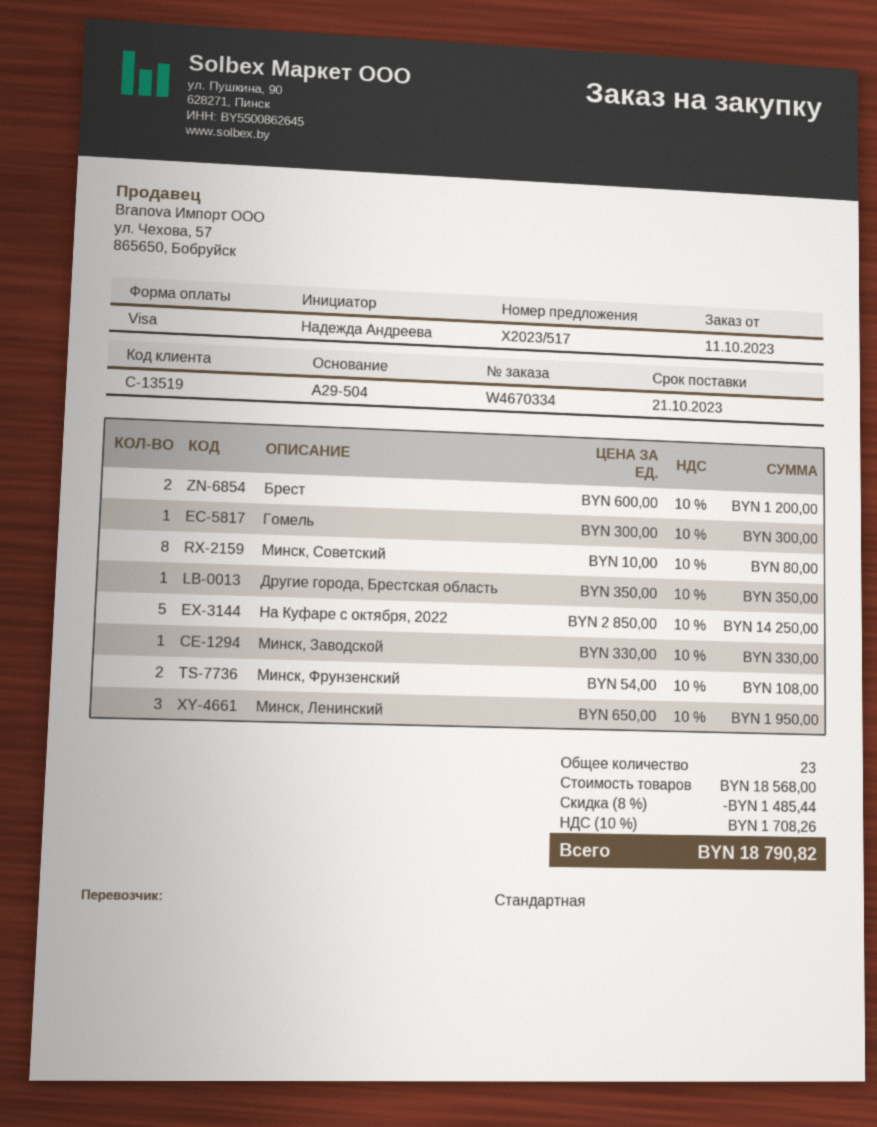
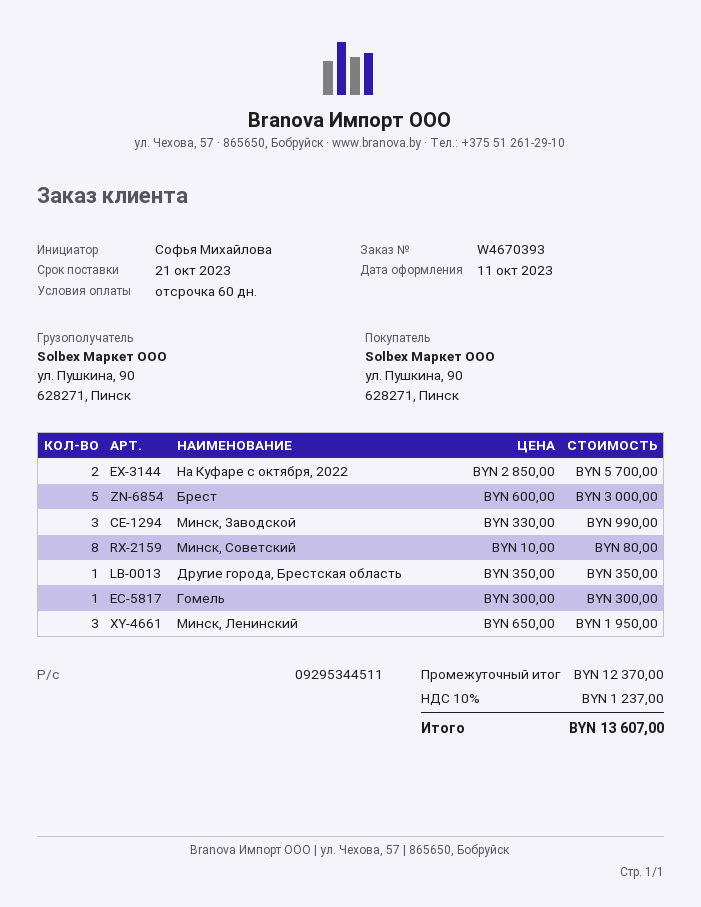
order number: W4670334 -> W4670393
ordered by: Надежда Андреева -> Софья Михайлова
Брест: 2 x 600.00 = 1200.00 -> 5 x 600.00 = 3000.00
На Куфаре с октября, 2022: 5 x 2850.00 = 14250.00 -> 2 x 2850.00 = 5700.00
Минск, Заводской: 1 x 330.00 = 330.00 -> 3 x 330.00 = 990.00
Минск, Фрунзенский: 2 x 54.00 = 108.00 -> none
subtotal: 18568.00 -> 12370.00
discount: 8% = 1485.44 -> none
tax: 10% = 1708.26 -> 10% = 1237.00
total: 18790.82 -> 13607.00

